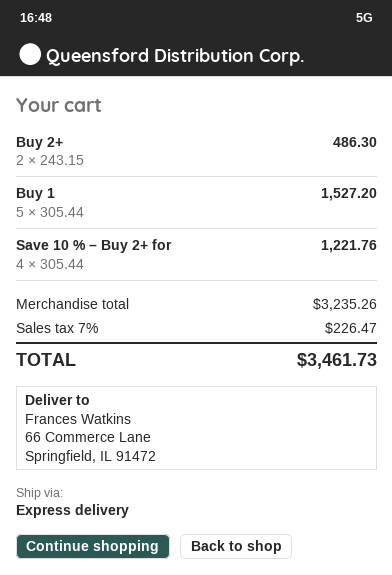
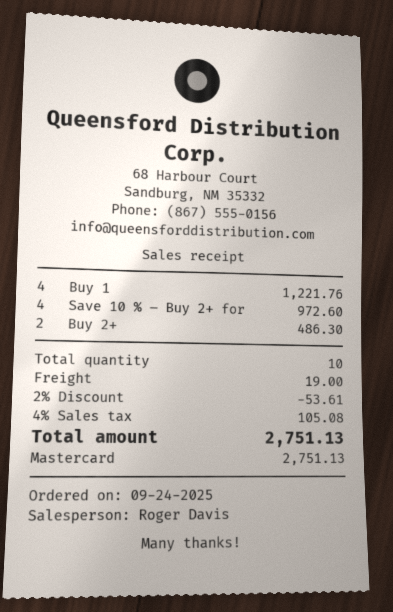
Buy 1: 5 for 1527.20 -> 4 for 1221.76
Save 10 % – Buy 2+ for: 4 for 1221.76 -> 4 for 972.60
discount: none -> 2% = 53.61
shipping: none -> 19.00
tax: 7% = 226.47 -> 4% = 105.08
total: 3461.73 -> 2751.13

